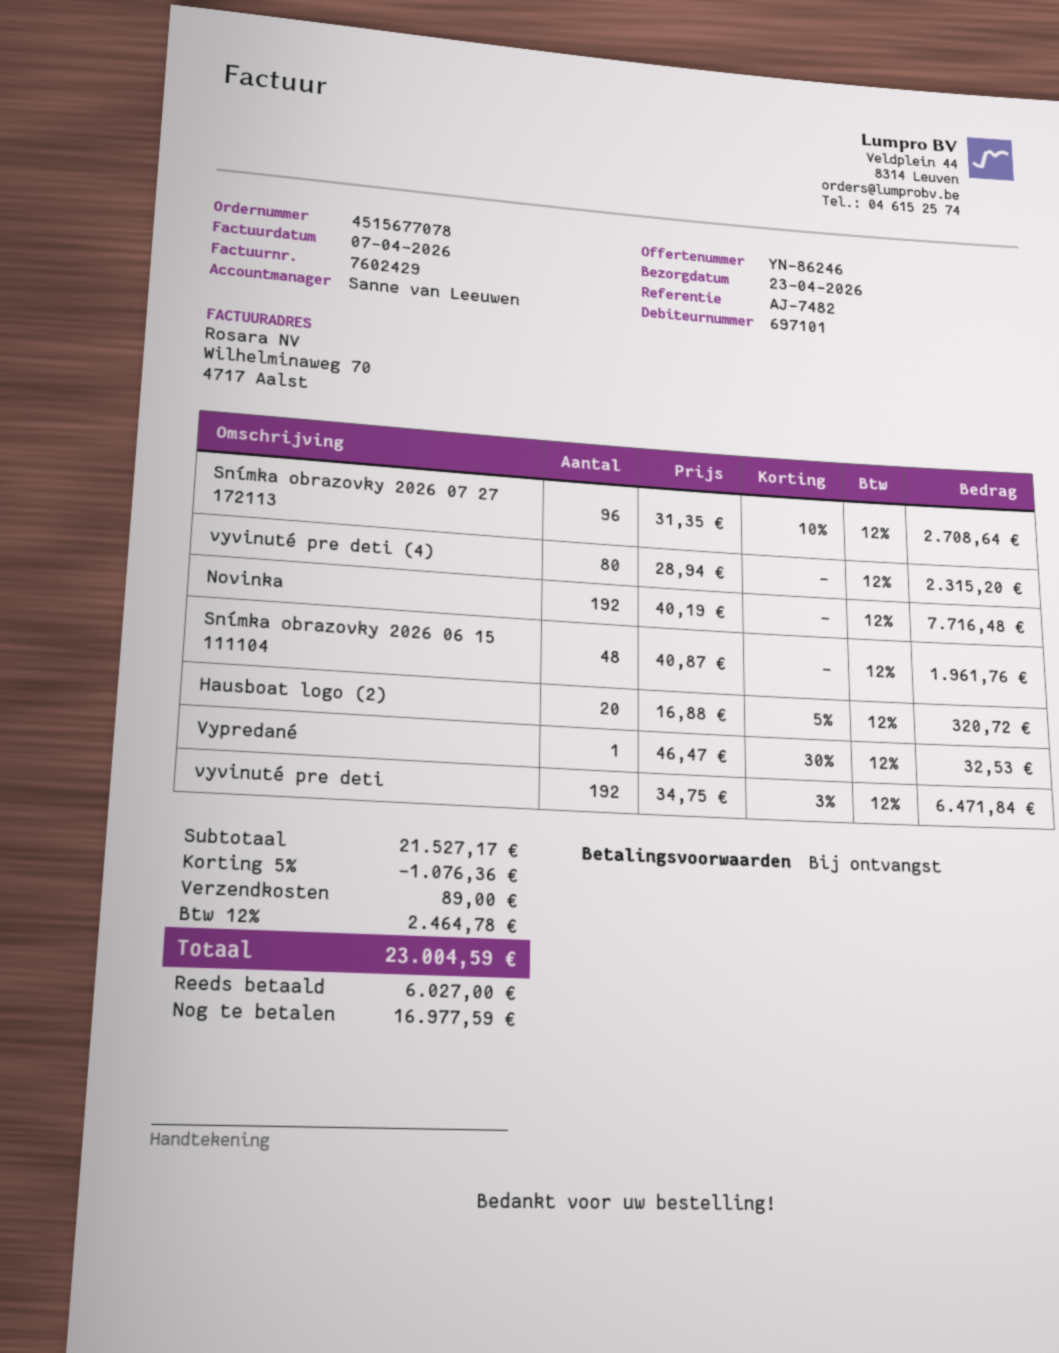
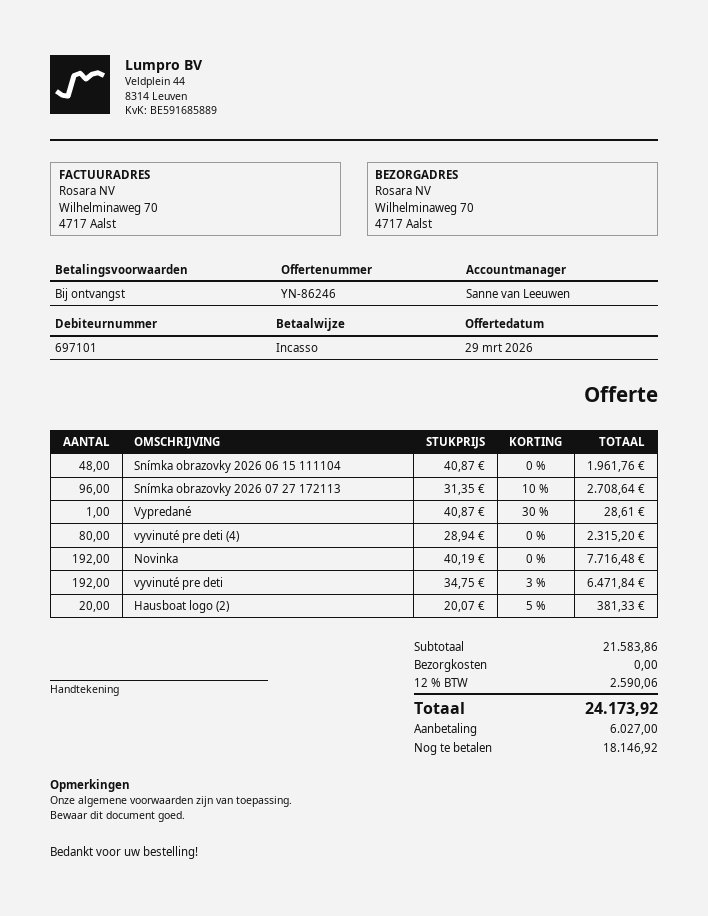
Hausboat logo (2): 20 x 16.88 - 5% = 320.72 -> 20 x 20.07 - 5% = 381.33
Vypredané: 1 x 46.47 - 30% = 32.53 -> 1 x 40.87 - 30% = 28.61
subtotal: 21527.17 -> 21583.86
discount: 5% = 1076.36 -> none
shipping: 89.00 -> 0.00
tax: 12% = 2464.78 -> 12% = 2590.06
total: 23004.59 -> 24173.92
balance: 16977.59 -> 18146.92

